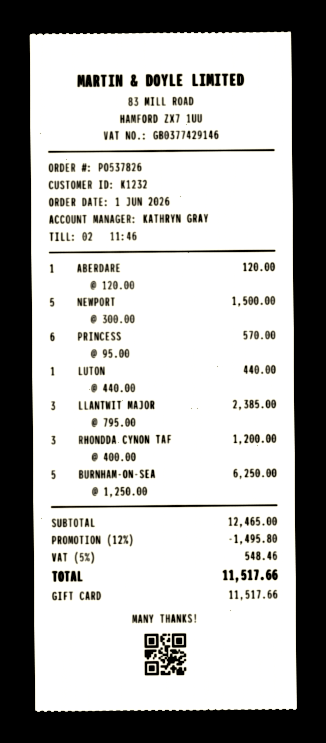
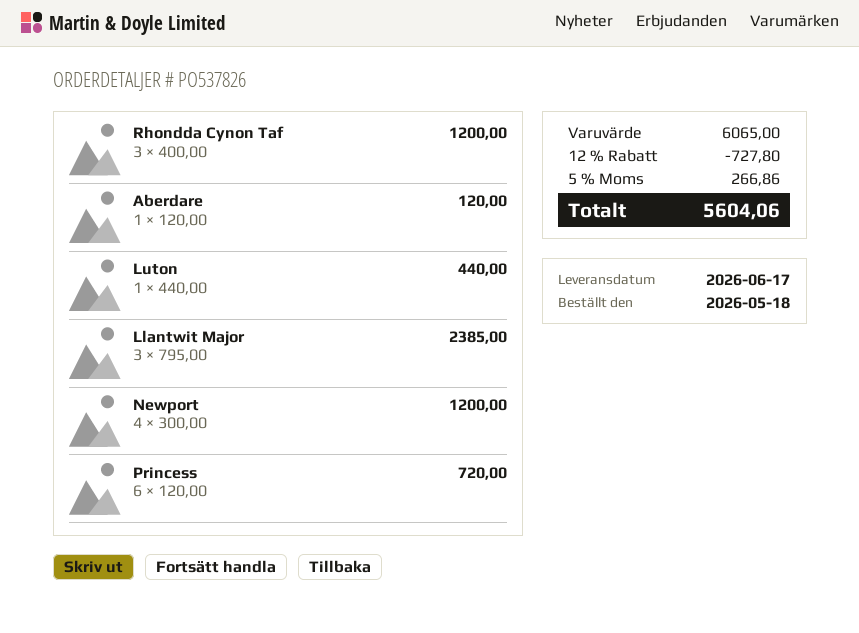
order date: 2026-06-01 -> 2026-05-18
NEWPORT: 5 x 300.00 = 1500.00 -> 4 x 300.00 = 1200.00
PRINCESS: 6 x 95.00 = 570.00 -> 6 x 120.00 = 720.00
BURNHAM-ON-SEA: 5 x 1250.00 = 6250.00 -> none
subtotal: 12465.00 -> 6065.00
discount: 12% = 1495.80 -> 12% = 727.80
tax: 5% = 548.46 -> 5% = 266.86
total: 11517.66 -> 5604.06

